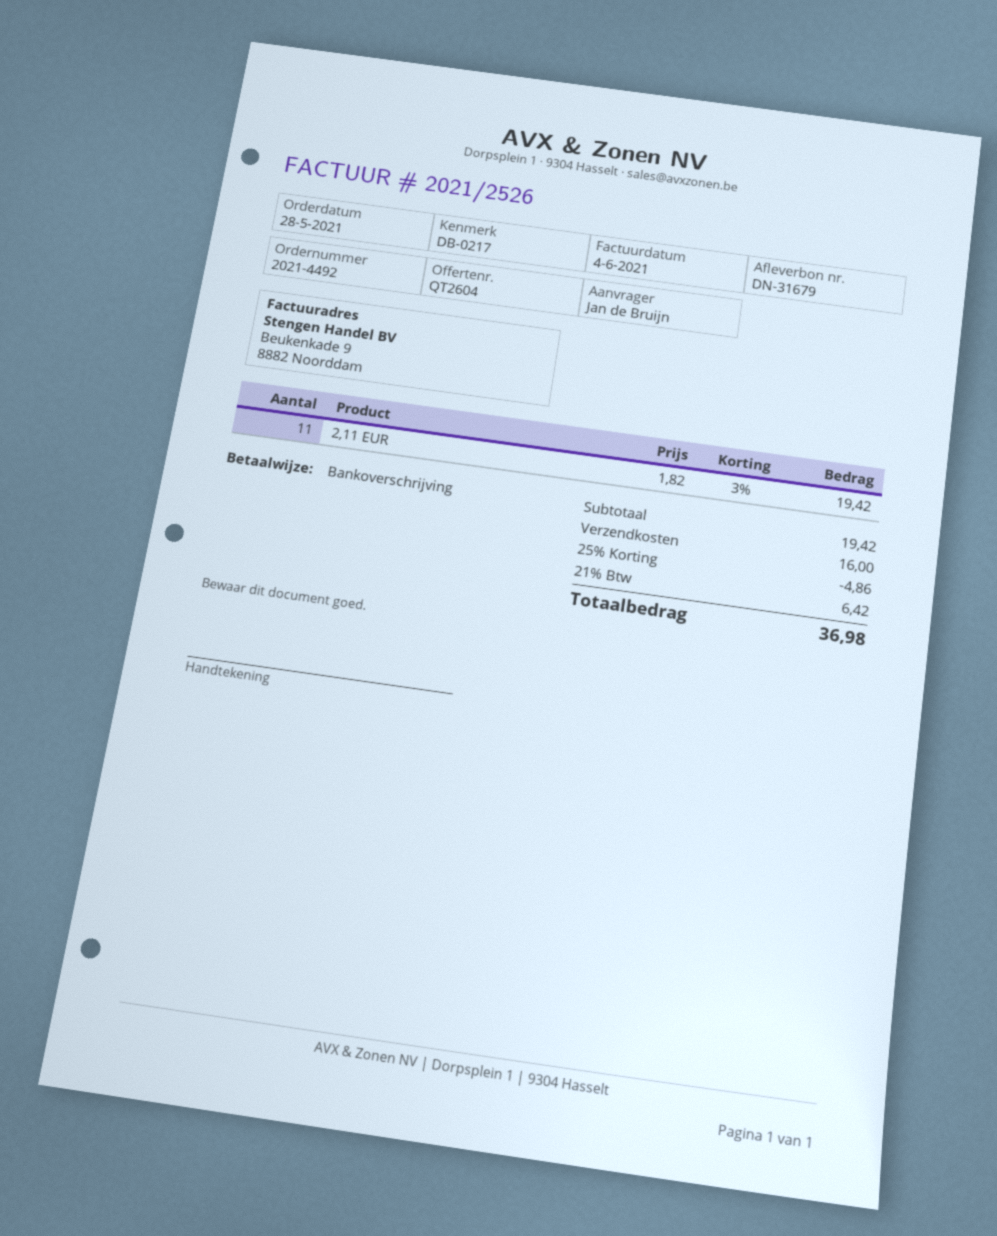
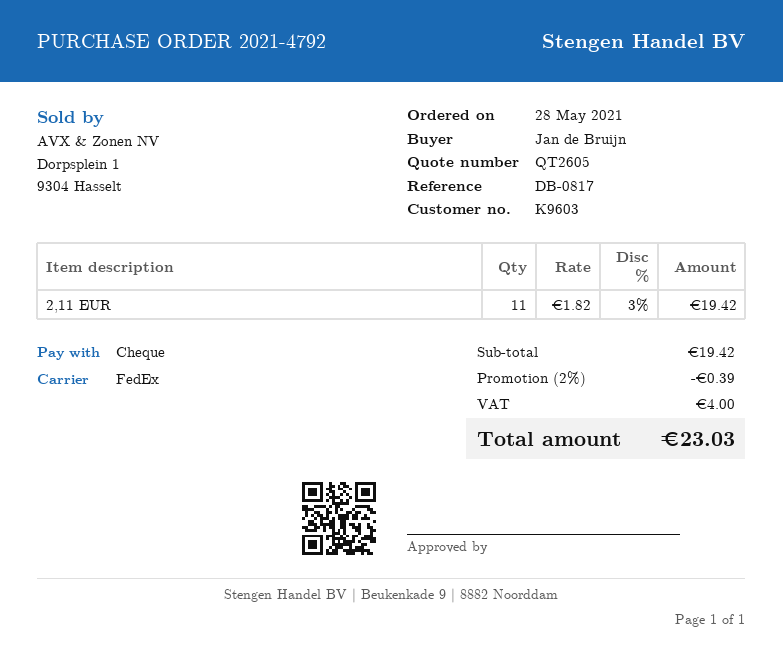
quote number: QT2604 -> QT2605
order number: 2021-4492 -> 2021-4792
reference: DB-0217 -> DB-0817
payment method: bank transfer -> cheque
discount: 25% = 4.86 -> 2% = 0.39
shipping: 16.00 -> none
tax: 6.42 -> 4.00
total: 36.98 -> 23.03

